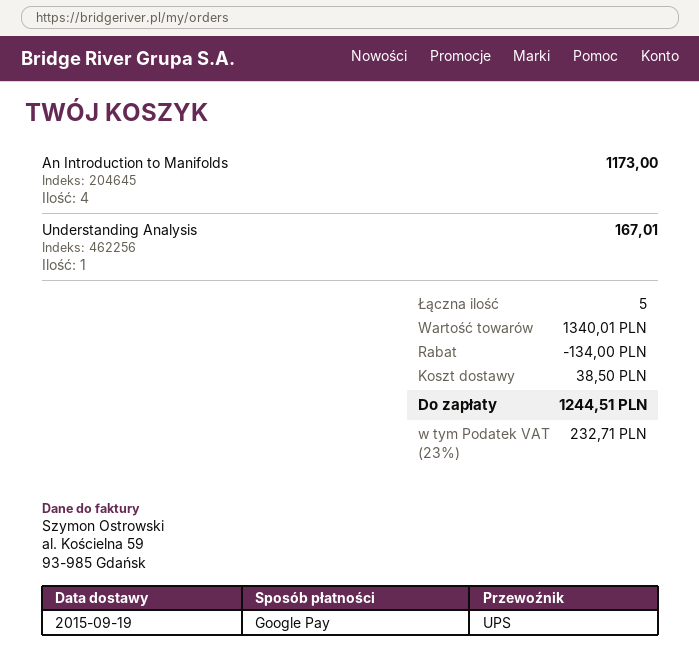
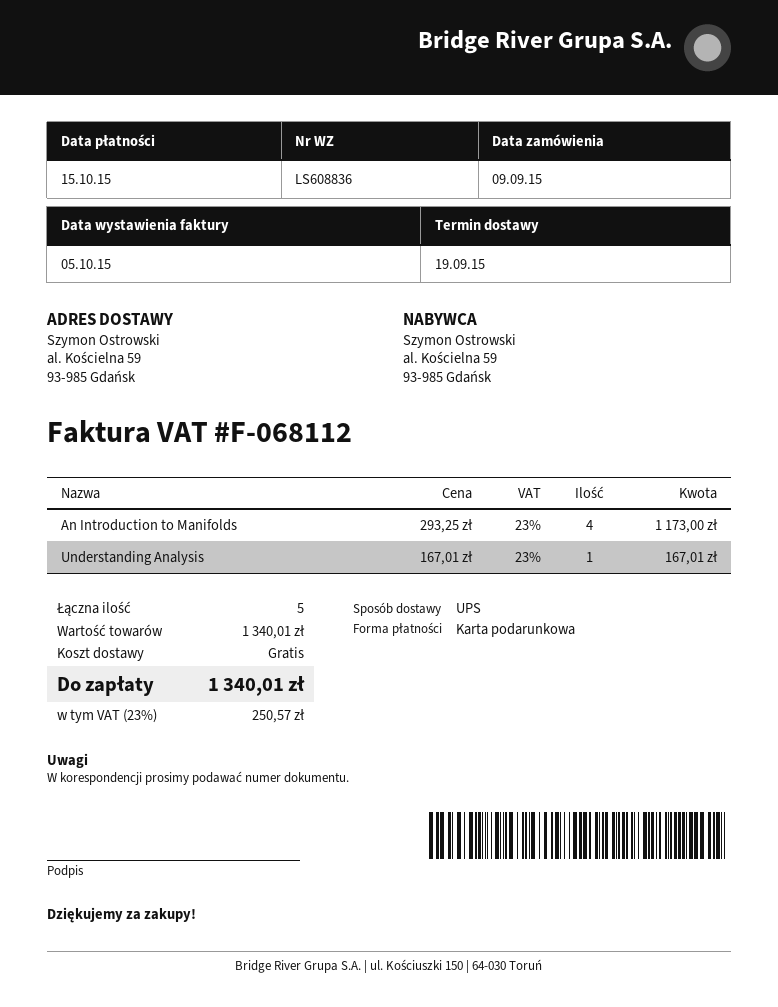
payment method: Google Pay -> gift card
discount: 134.00 -> none
shipping: 38.50 -> 0.00
tax: 23% = 232.71 -> 23% = 250.57
total: 1244.51 -> 1340.01

